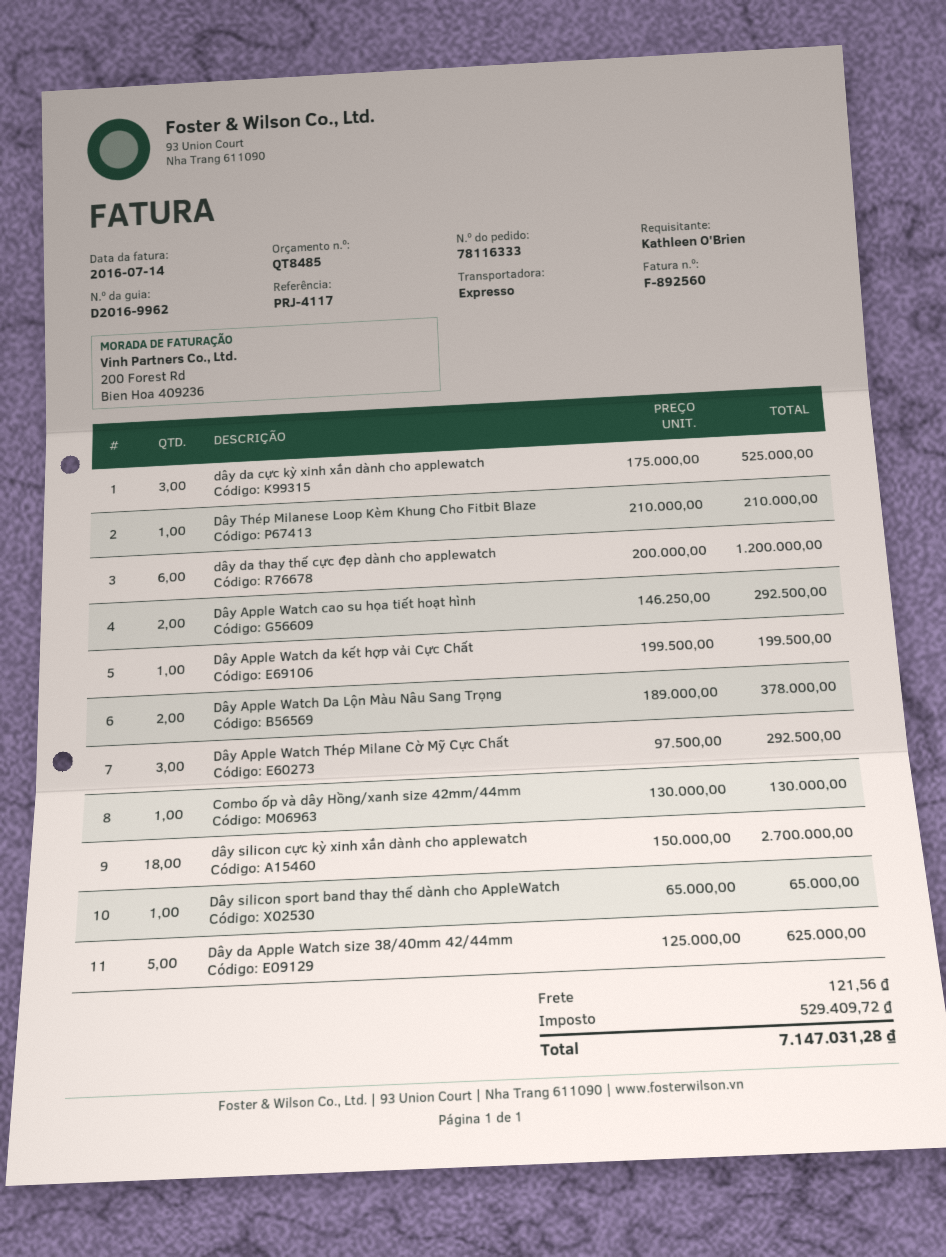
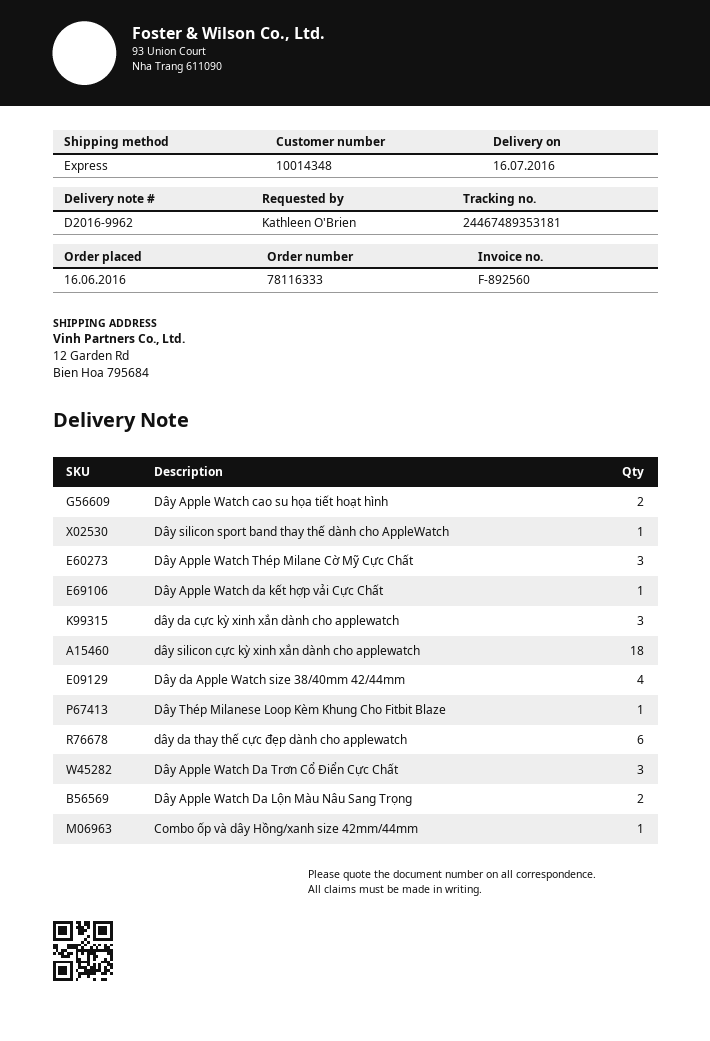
Dây da Apple Watch size 38/40mm 42/44mm: 5 -> 4
Dây Apple Watch Da Trơn Cổ Điển Cực Chất: none -> 3

